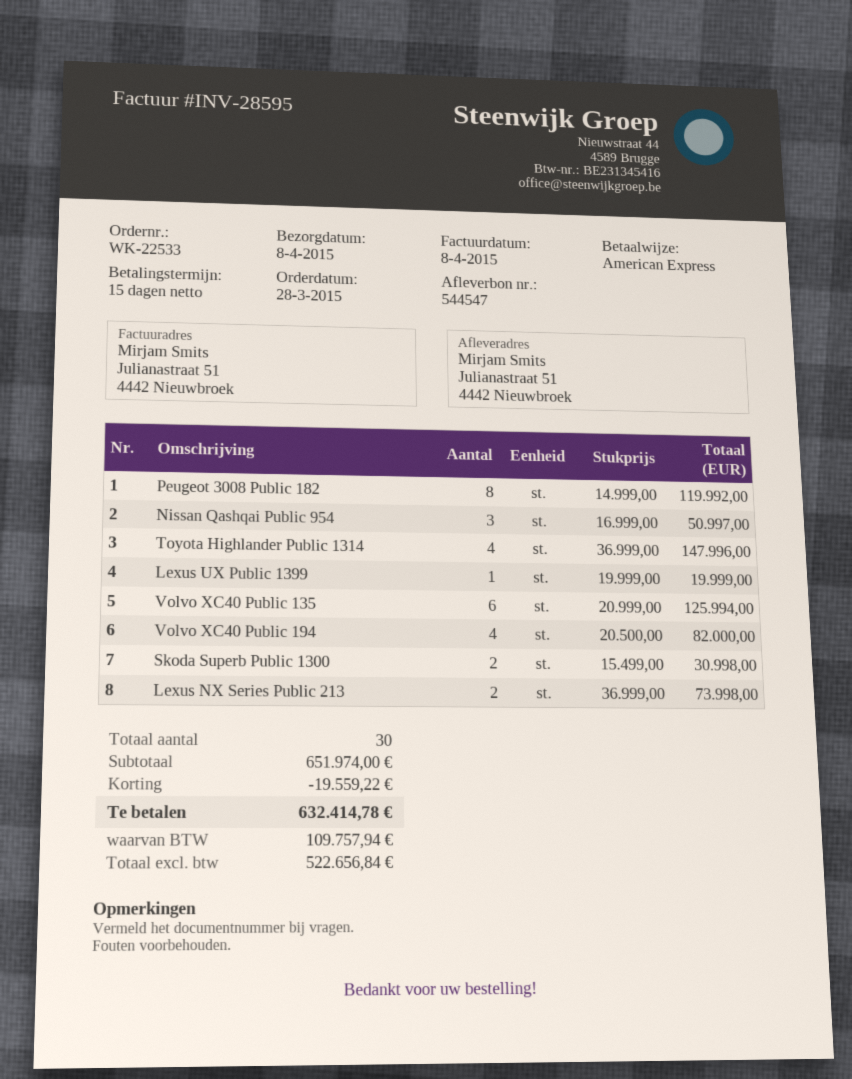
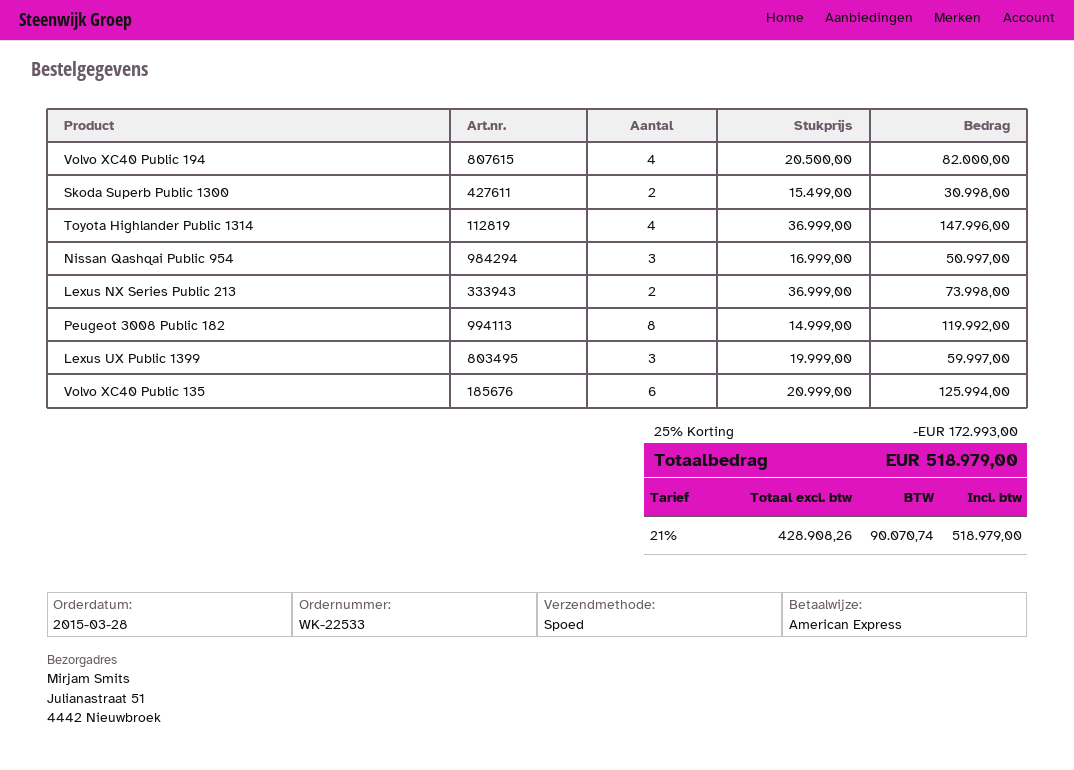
Lexus UX Public 1399: 1 x 19999.00 = 19999.00 -> 3 x 19999.00 = 59997.00
discount: 19559.22 -> 172993.00
net: 522656.84 -> 428908.26
tax: 109757.94 -> 90070.74
total: 632414.78 -> 518979.00

